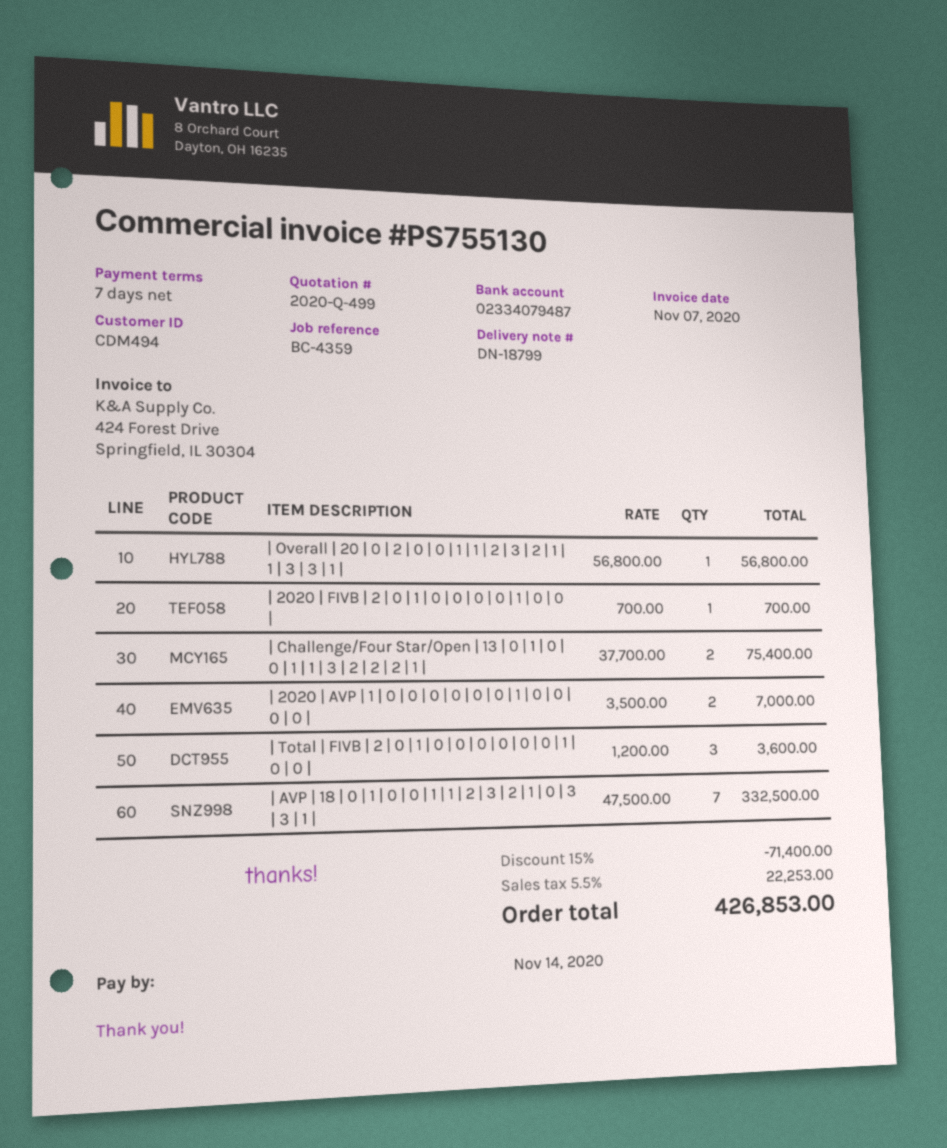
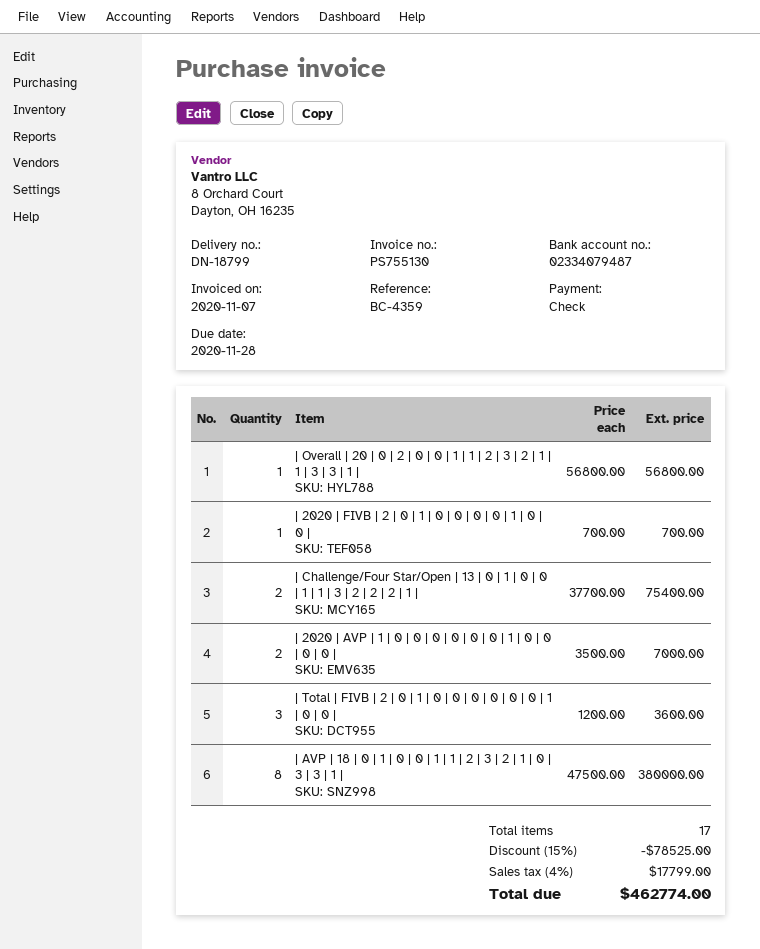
due date: 2020-11-14 -> 2020-11-28
| AVP | 18 | 0 | 1 | 0 | 0 | 1 | 1 | 2 | 3 | 2 | 1 | 0 | 3 | 3 | 1 |: 7 x 47500.00 = 332500.00 -> 8 x 47500.00 = 380000.00
discount: 15% = 71400.00 -> 15% = 78525.00
tax: 5.5% = 22253.00 -> 4% = 17799.00
total: 426853.00 -> 462774.00

